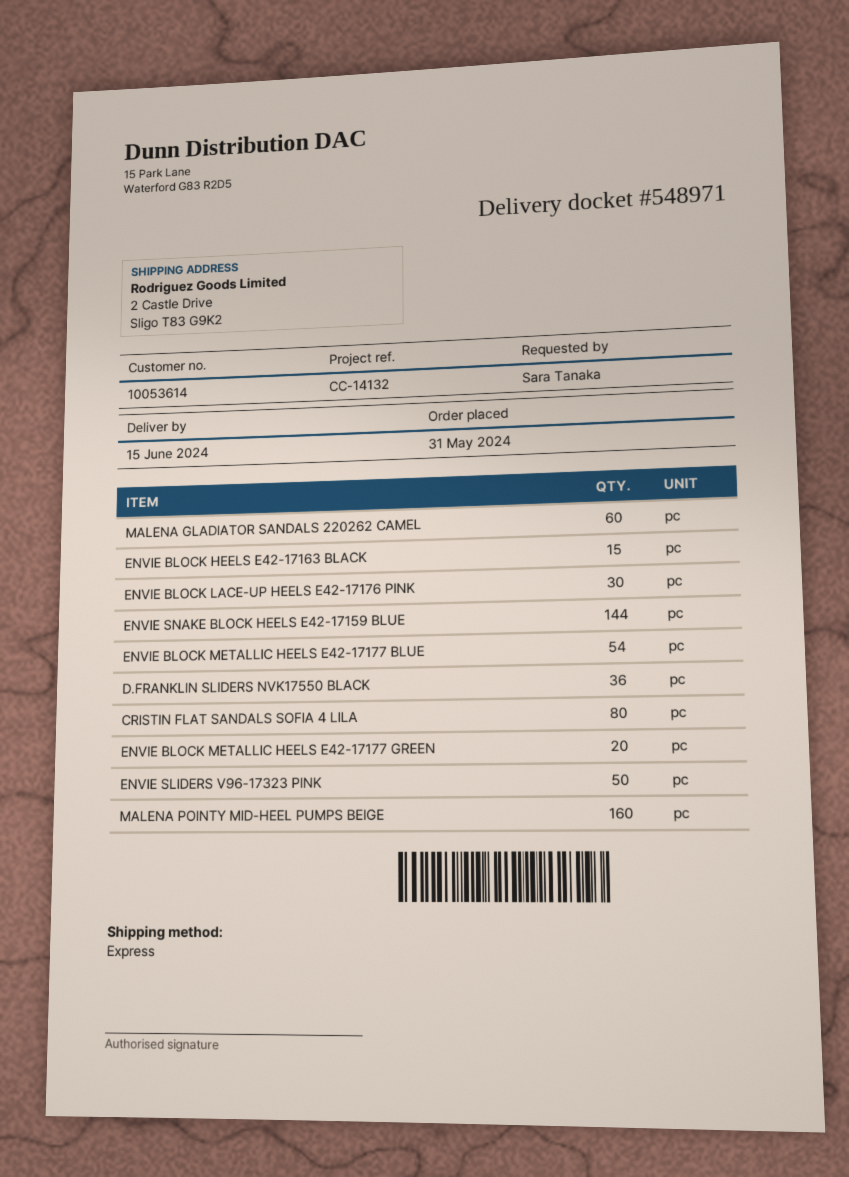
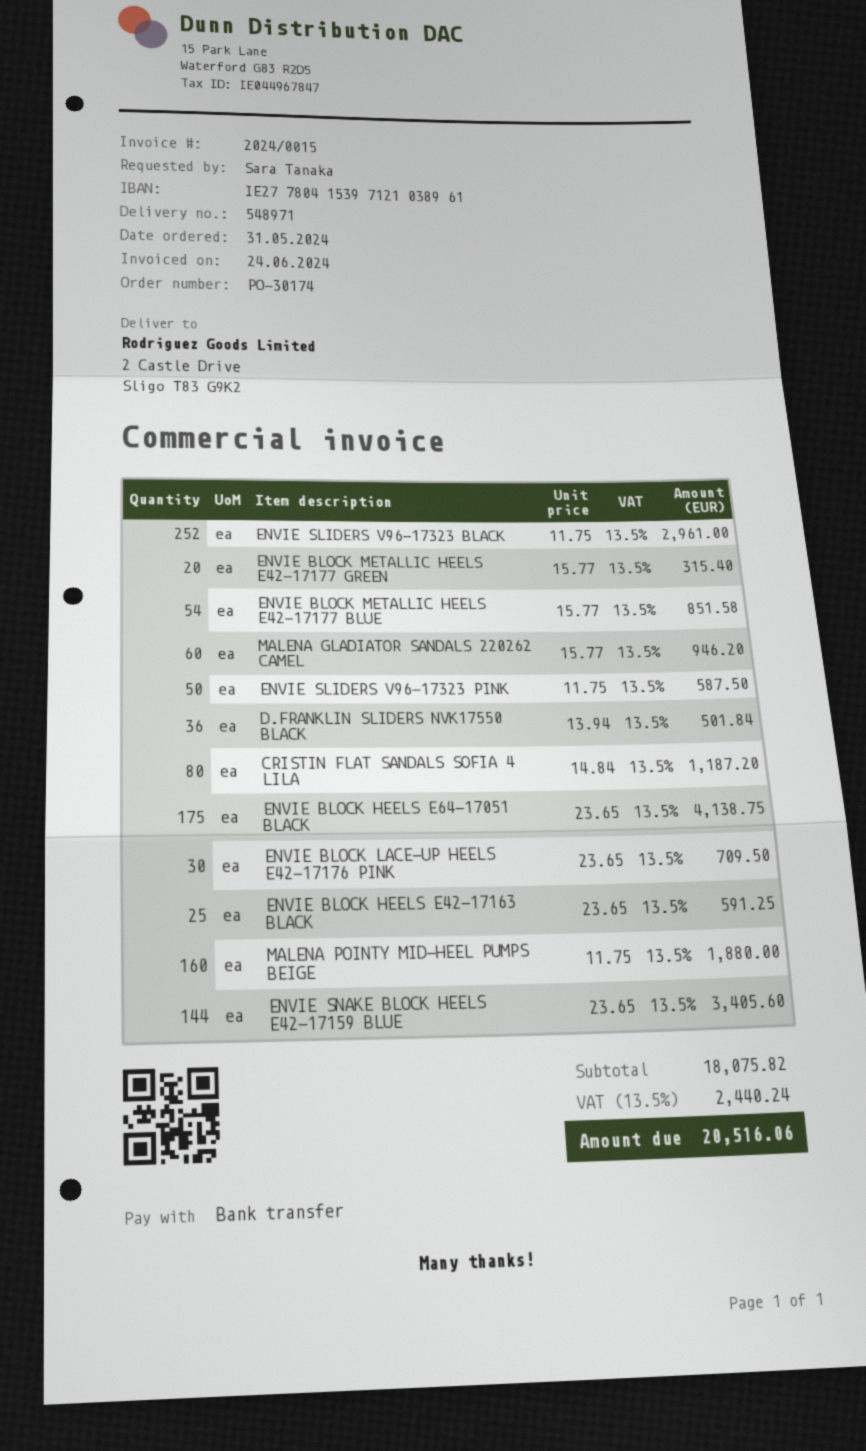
ENVIE BLOCK HEELS E42-17163 BLACK: 15 -> 25
ENVIE SLIDERS V96-17323 BLACK: none -> 252
ENVIE BLOCK HEELS E64-17051 BLACK: none -> 175

